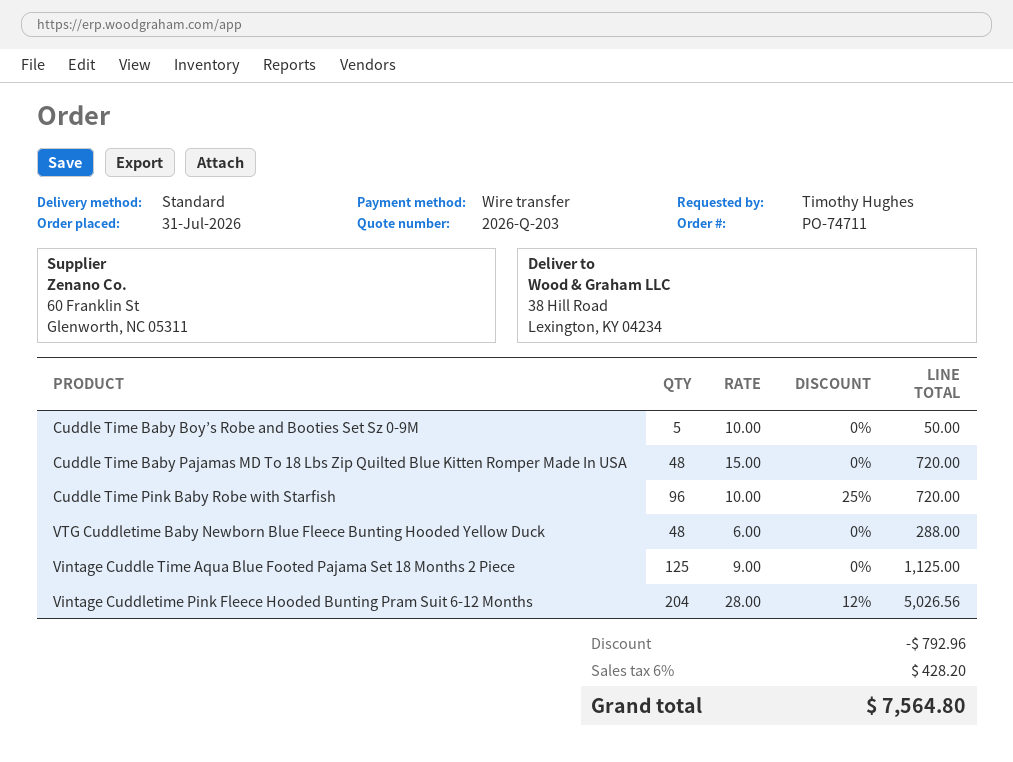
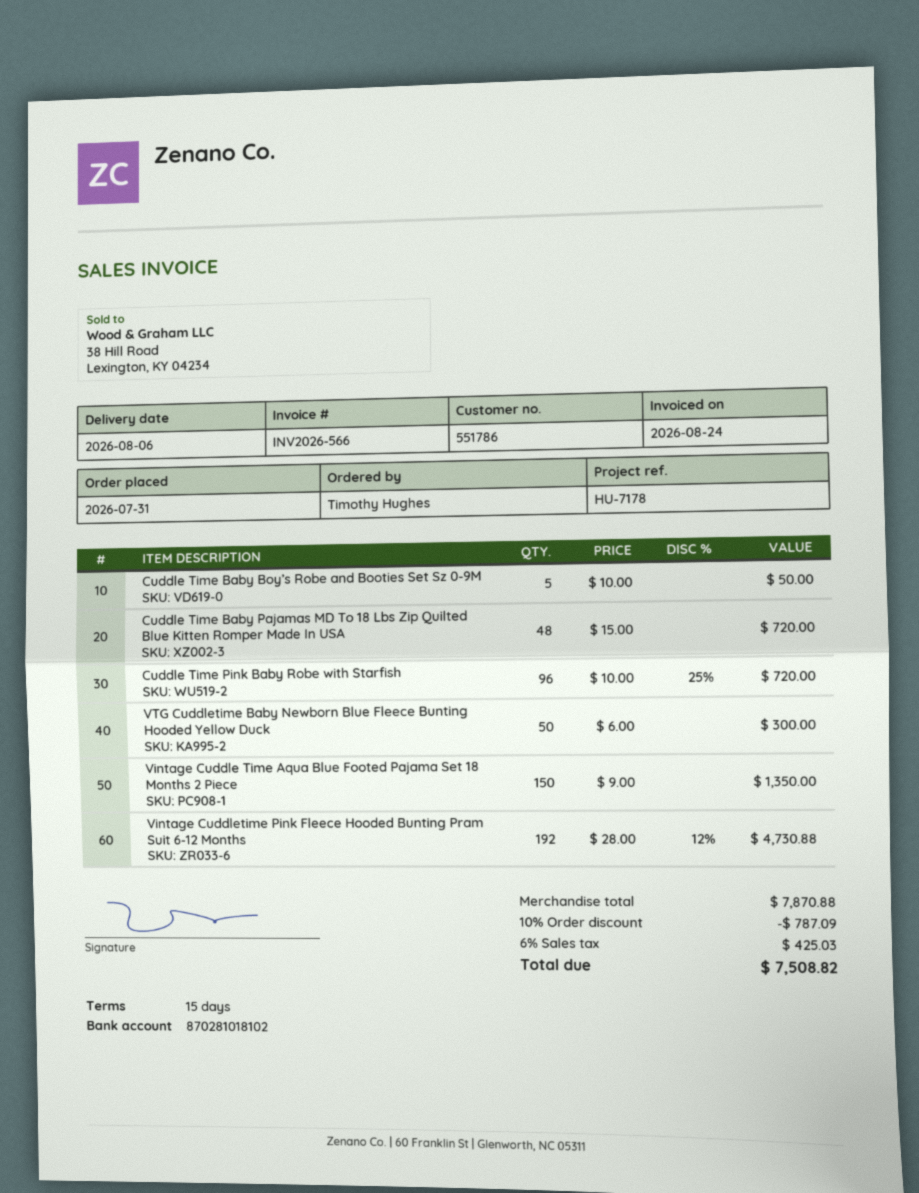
VTG Cuddletime Baby Newborn Blue Fleece Bunting Hooded Yellow Duck: 48 x 6.00 = 288.00 -> 50 x 6.00 = 300.00
Vintage Cuddle Time Aqua Blue Footed Pajama Set 18 Months 2 Piece: 125 x 9.00 = 1125.00 -> 150 x 9.00 = 1350.00
Vintage Cuddletime Pink Fleece Hooded Bunting Pram Suit 6-12 Months: 204 x 28.00 - 12% = 5026.56 -> 192 x 28.00 - 12% = 4730.88
discount: 792.96 -> 787.09
tax: 6% = 428.20 -> 6% = 425.03
total: 7564.80 -> 7508.82

